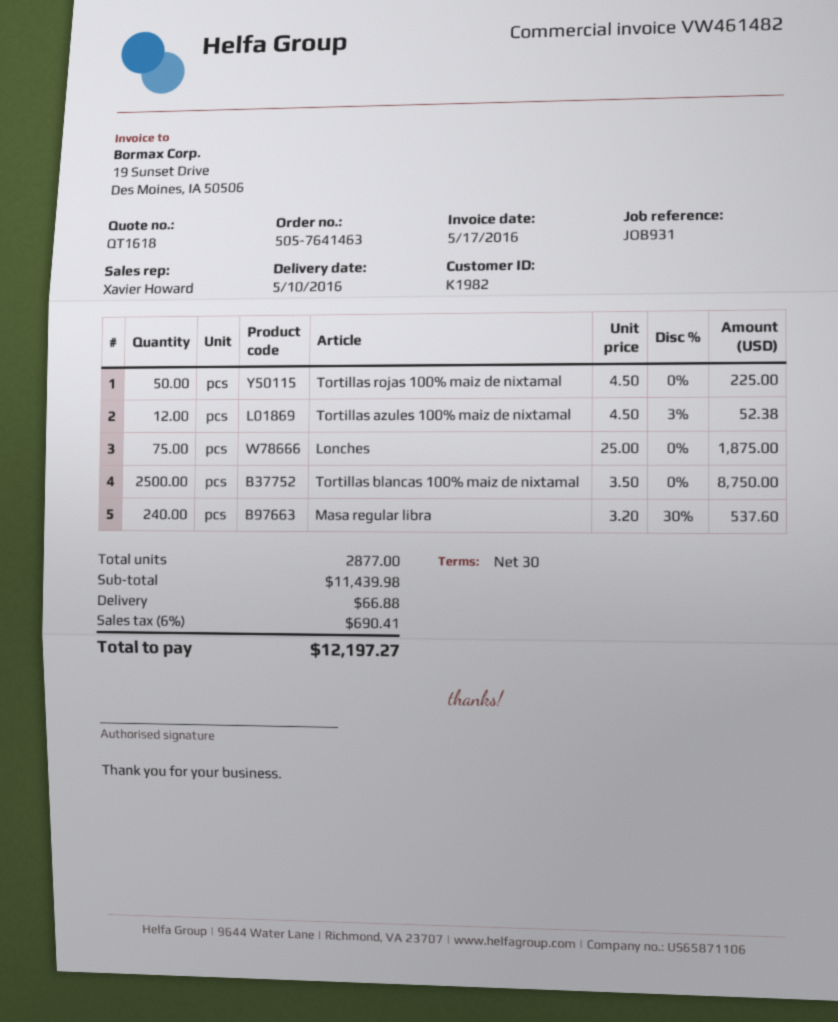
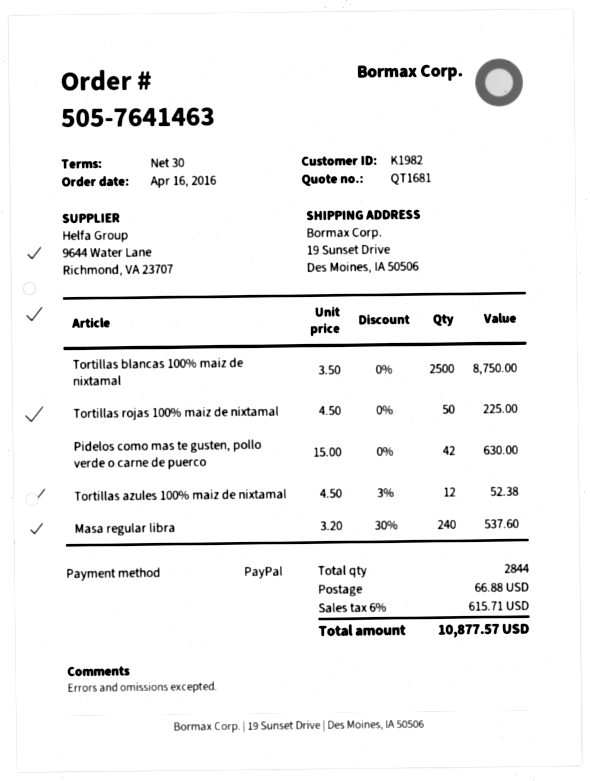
quote number: QT1618 -> QT1681
Lonches: 75 x 25.00 = 1875.00 -> none
Pidelos como mas te gusten, pollo verde o carne de puerco: none -> 42 x 15.00 = 630.00
total quantity: 2877 -> 2844
tax: 6% = 690.41 -> 6% = 615.71
total: 12197.27 -> 10877.57

